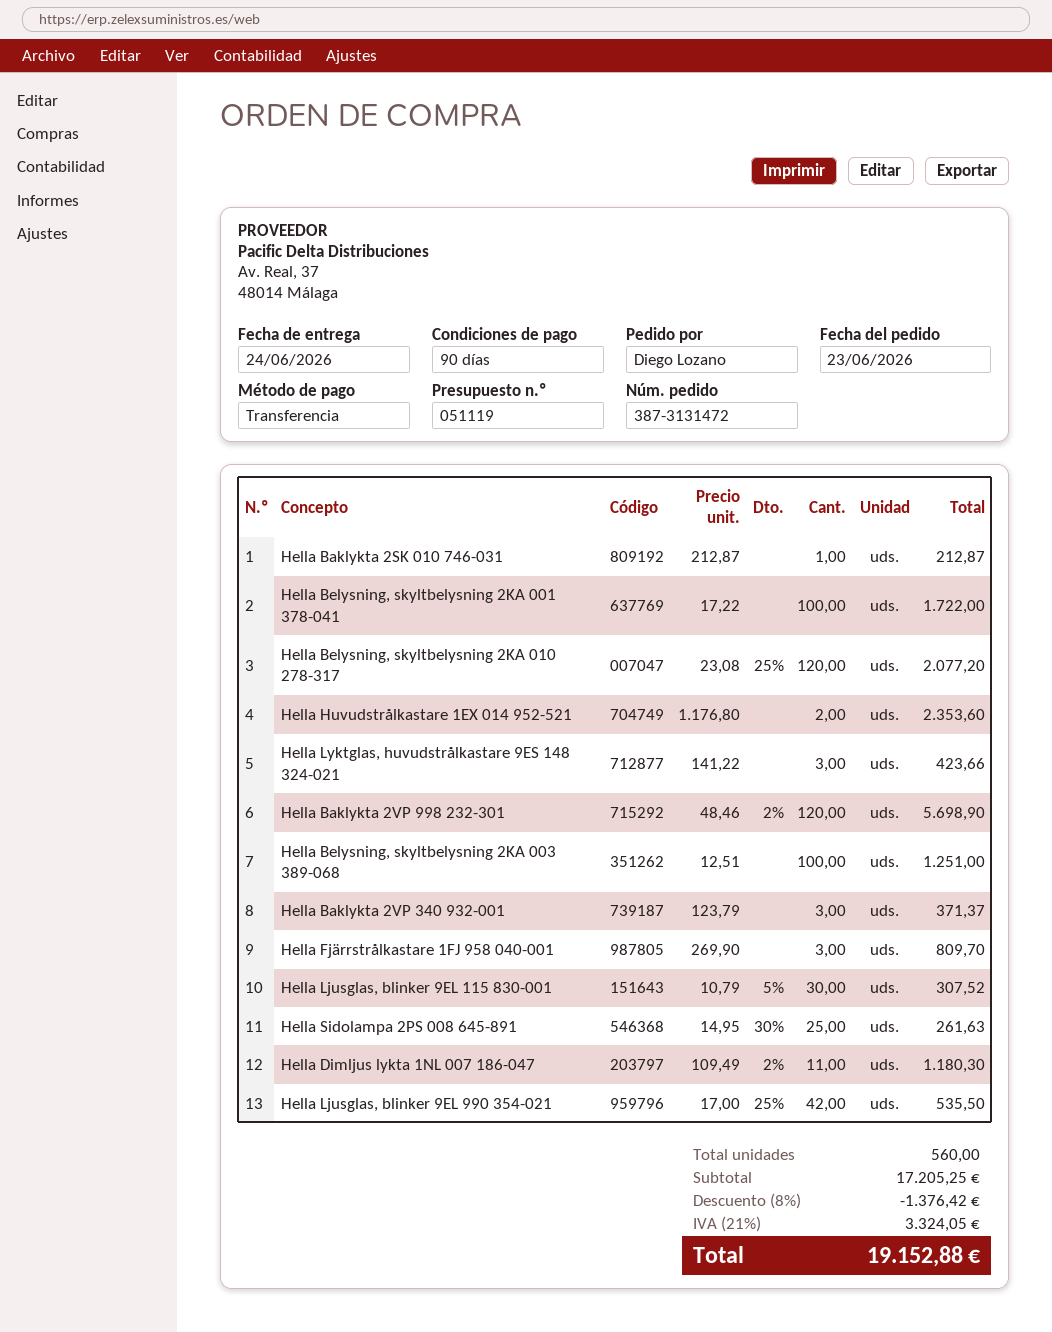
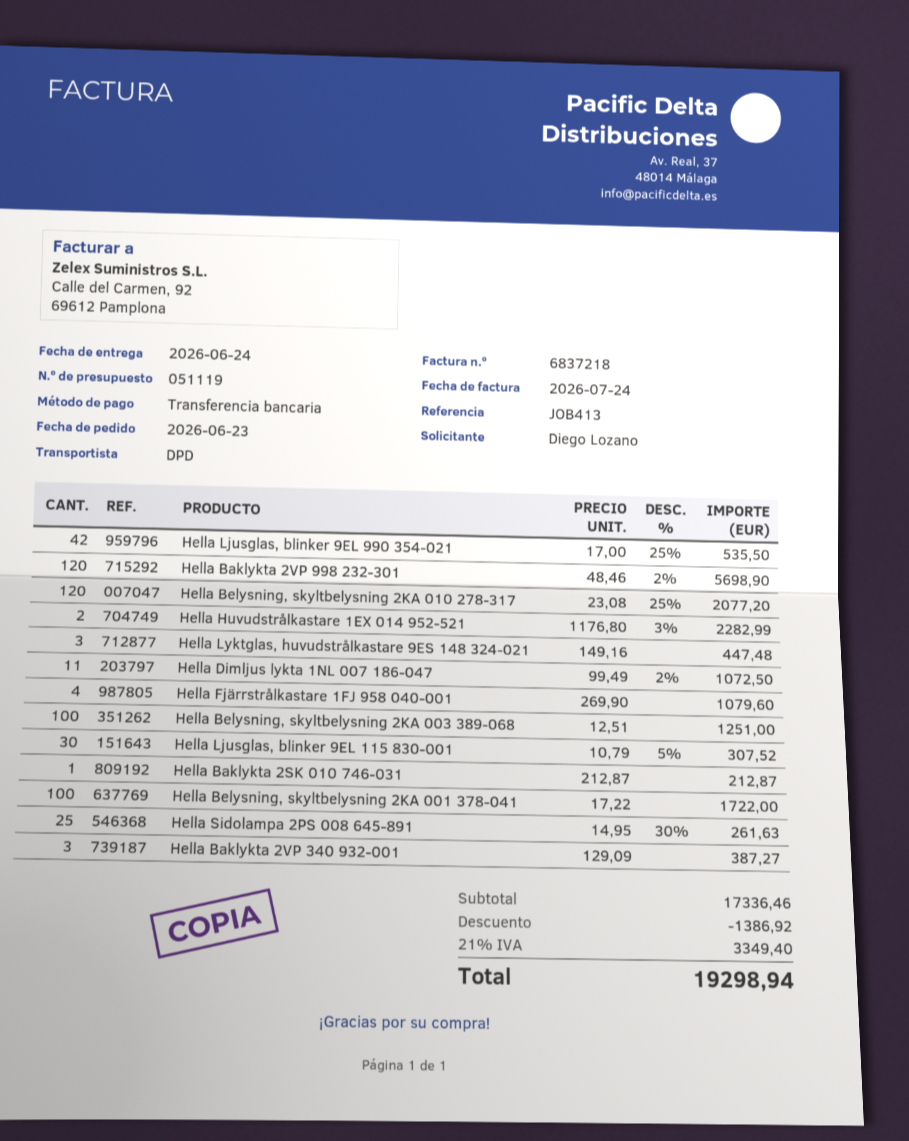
Hella Huvudstrålkastare 1EX 014 952-521: 2 x 1176.80 = 2353.60 -> 2 x 1176.80 - 3% = 2282.99
Hella Lyktglas, huvudstrålkastare 9ES 148 324-021: 3 x 141.22 = 423.66 -> 3 x 149.16 = 447.48
Hella Baklykta 2VP 340 932-001: 3 x 123.79 = 371.37 -> 3 x 129.09 = 387.27
Hella Fjärrstrålkastare 1FJ 958 040-001: 3 x 269.90 = 809.70 -> 4 x 269.90 = 1079.60
Hella Dimljus lykta 1NL 007 186-047: 11 x 109.49 - 2% = 1180.30 -> 11 x 99.49 - 2% = 1072.50
subtotal: 17205.25 -> 17336.46
discount: 1376.42 -> 1386.92
tax: 21% = 3324.05 -> 21% = 3349.40
total: 19152.88 -> 19298.94

